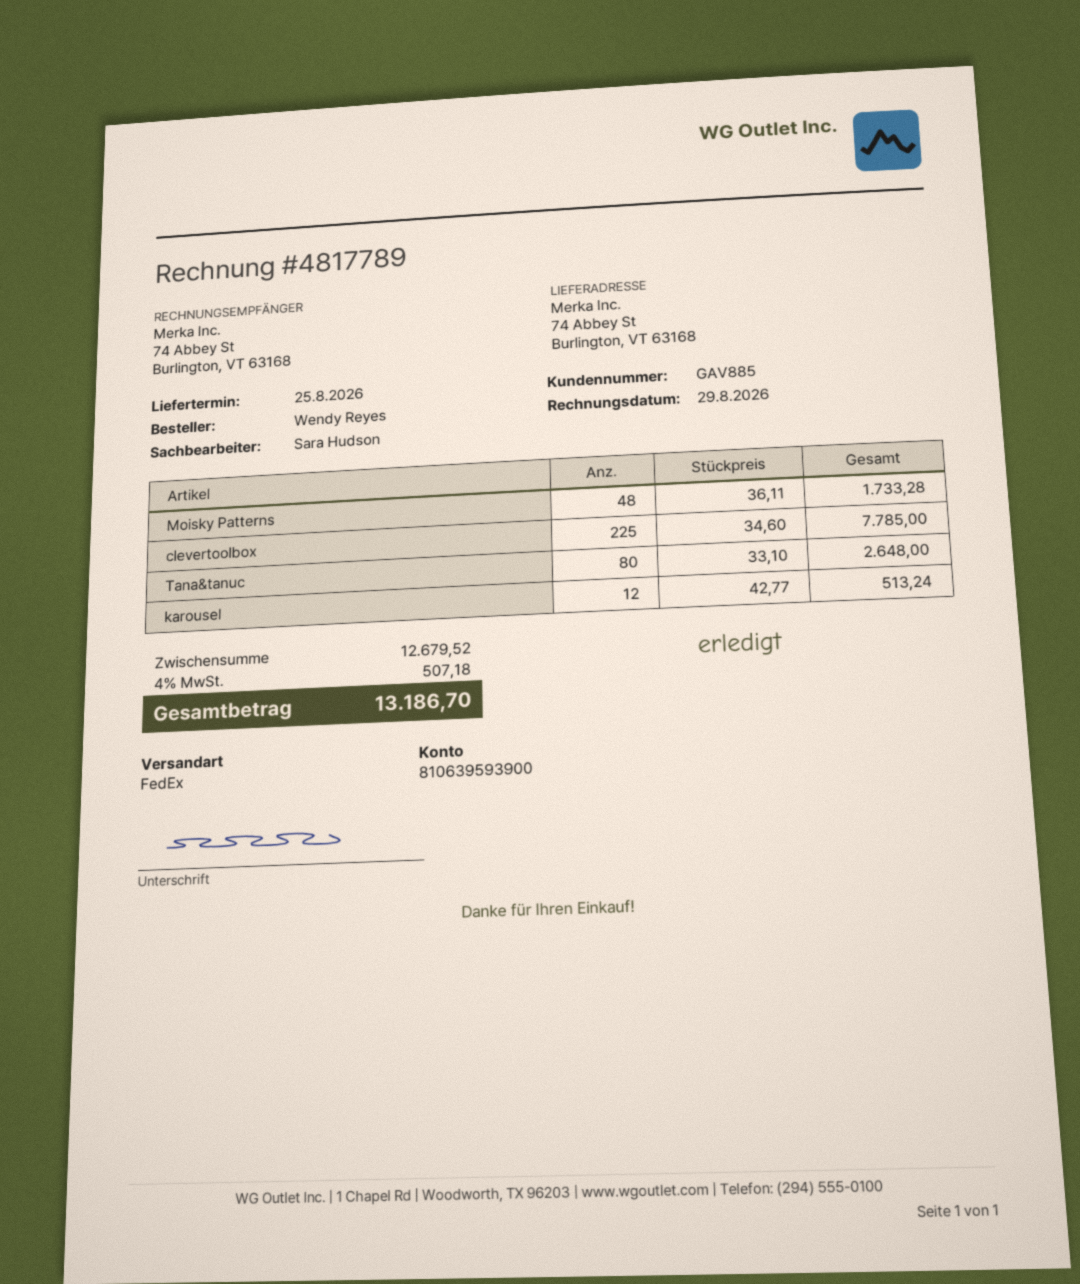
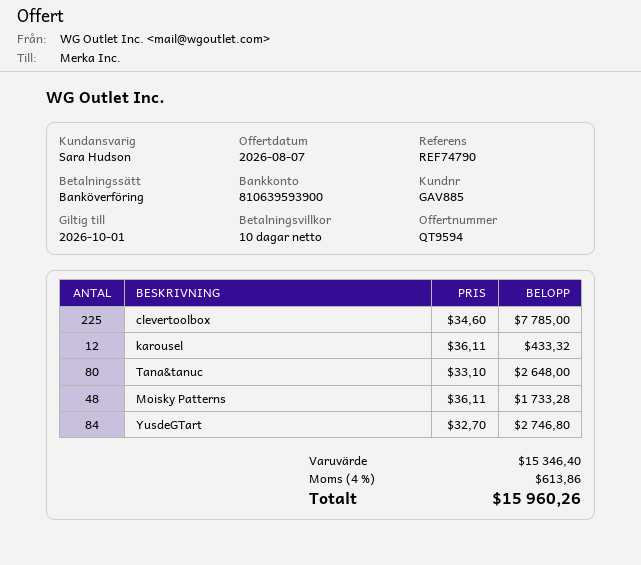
karousel: 12 x 42.77 = 513.24 -> 12 x 36.11 = 433.32
YusdeGTart: none -> 84 x 32.70 = 2746.80
subtotal: 12679.52 -> 15346.40
tax: 4% = 507.18 -> 4% = 613.86
total: 13186.70 -> 15960.26

